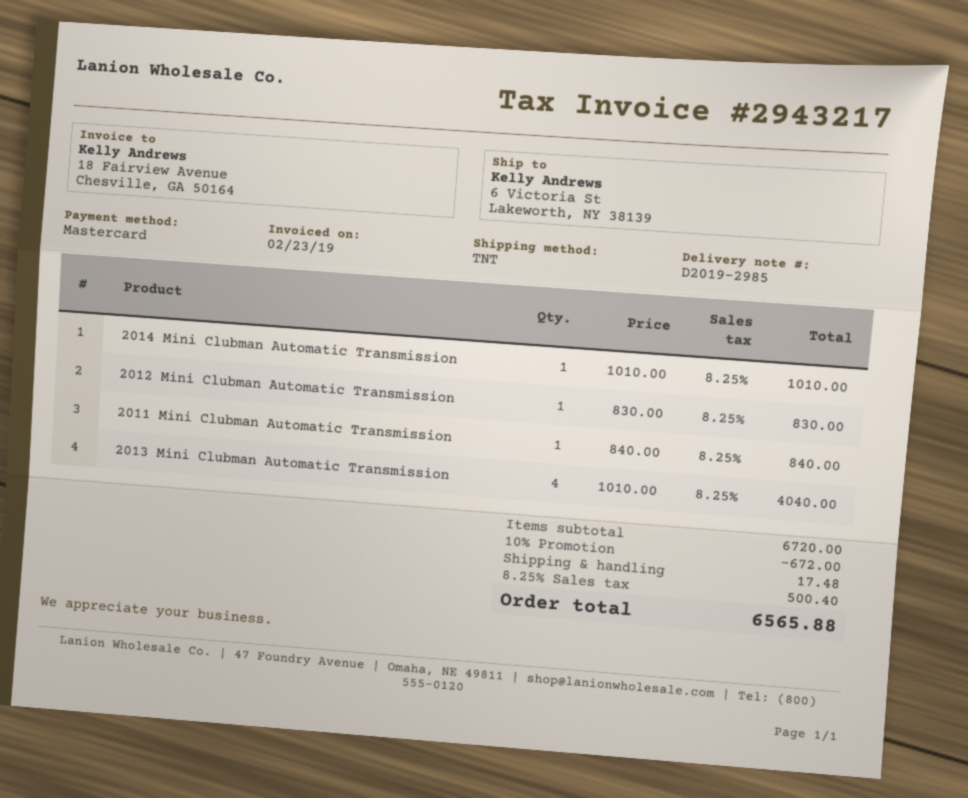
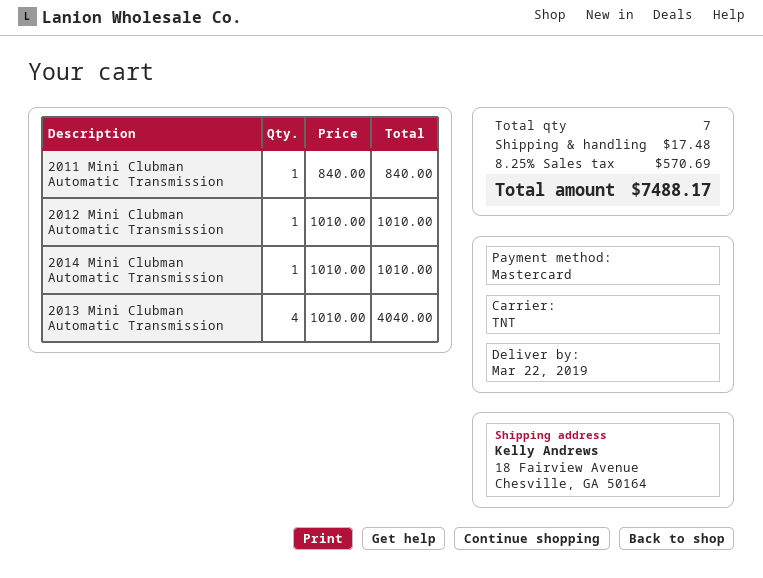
ship to: 6 Victoria St, Lakeworth, NY 38139 -> 18 Fairview Avenue, Chesville, GA 50164
2012 Mini Clubman Automatic Transmission: 1 x 830.00 = 830.00 -> 1 x 1010.00 = 1010.00
discount: 10% = 672.00 -> none
tax: 8.25% = 500.40 -> 8.25% = 570.69
total: 6565.88 -> 7488.17

